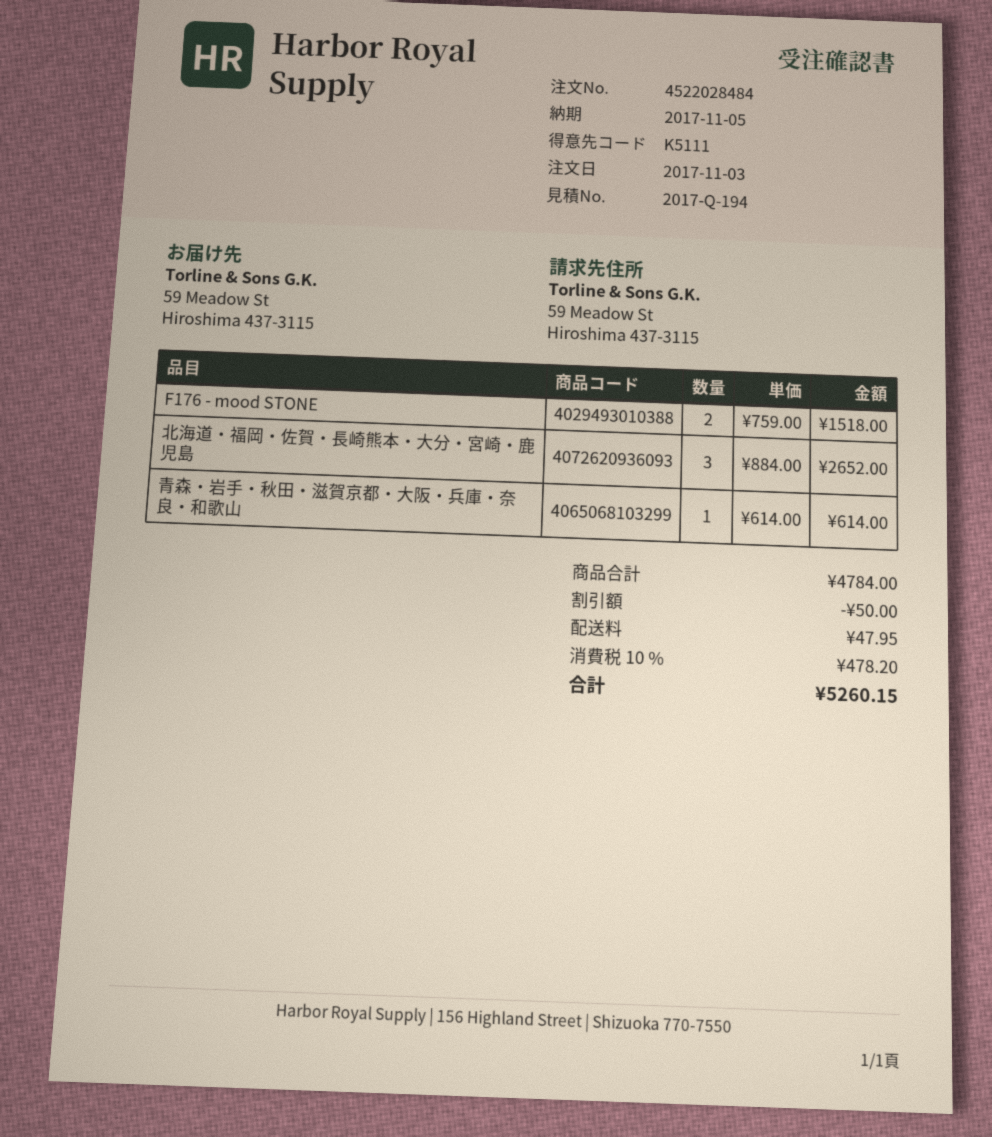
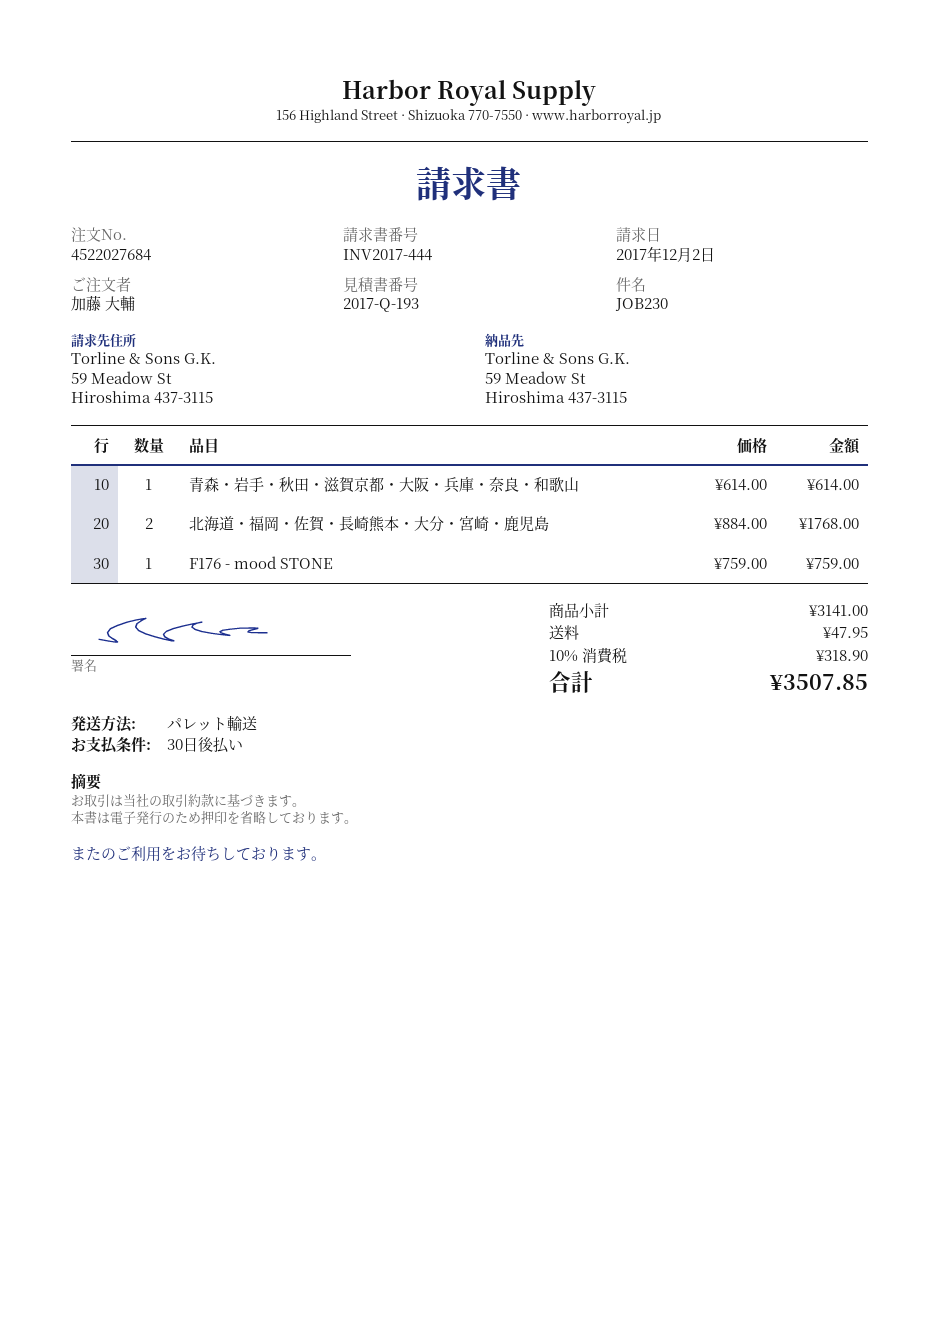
quote number: 2017-Q-194 -> 2017-Q-193
order number: 4522028484 -> 4522027684
F176 - mood STONE: 2 x 759.00 = 1518.00 -> 1 x 759.00 = 759.00
北海道・福岡・佐賀・長崎熊本・大分・宮崎・鹿児島: 3 x 884.00 = 2652.00 -> 2 x 884.00 = 1768.00
subtotal: 4784.00 -> 3141.00
discount: 50.00 -> none
tax: 10% = 478.20 -> 10% = 318.90
total: 5260.15 -> 3507.85

